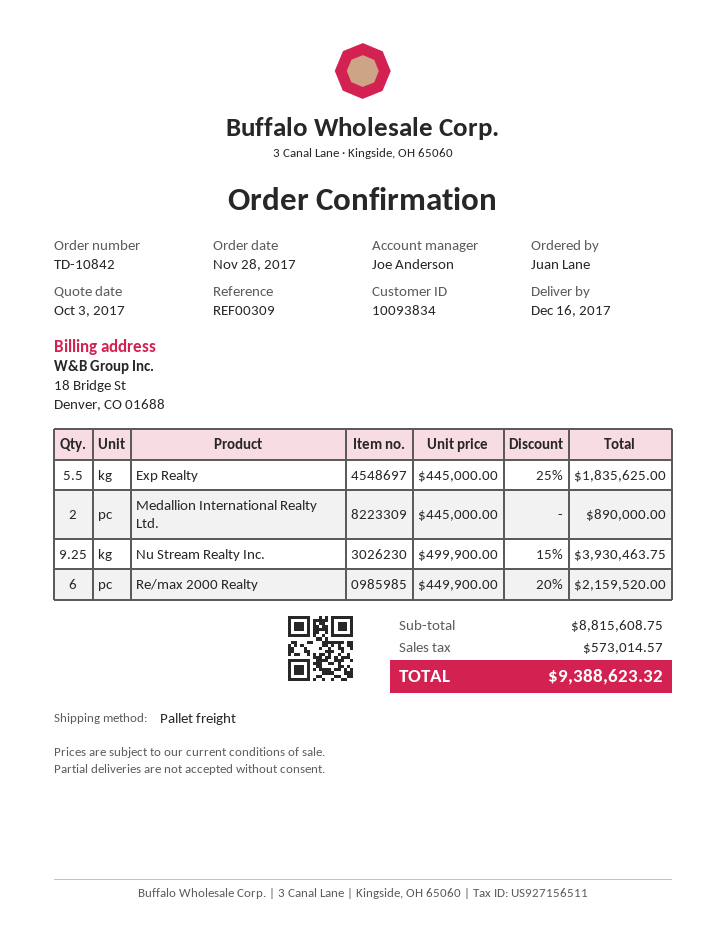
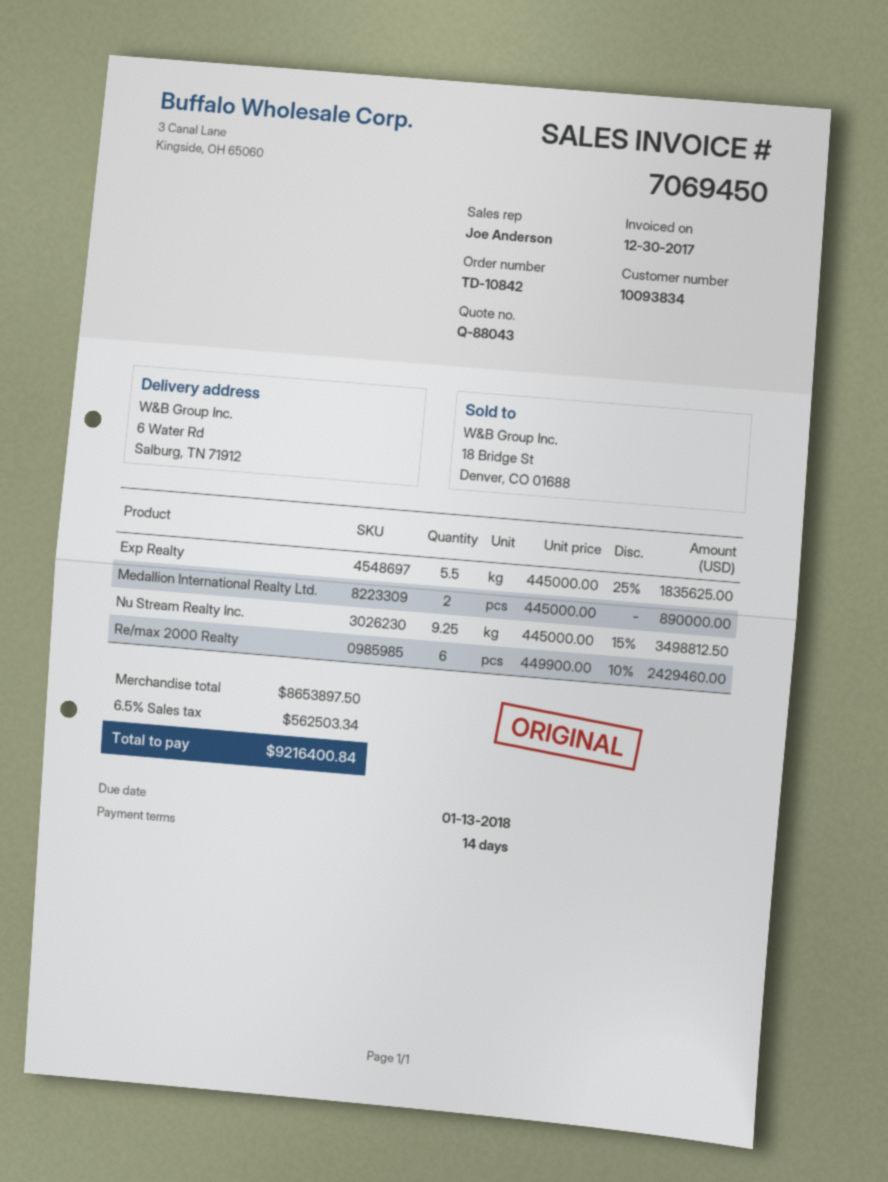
Nu Stream Realty Inc.: 9.25 x 499900.00 - 15% = 3930463.75 -> 9.25 x 445000.00 - 15% = 3498812.50
Re/max 2000 Realty: 6 x 449900.00 - 20% = 2159520.00 -> 6 x 449900.00 - 10% = 2429460.00
subtotal: 8815608.75 -> 8653897.50
tax: 573014.57 -> 562503.34
total: 9388623.32 -> 9216400.84

